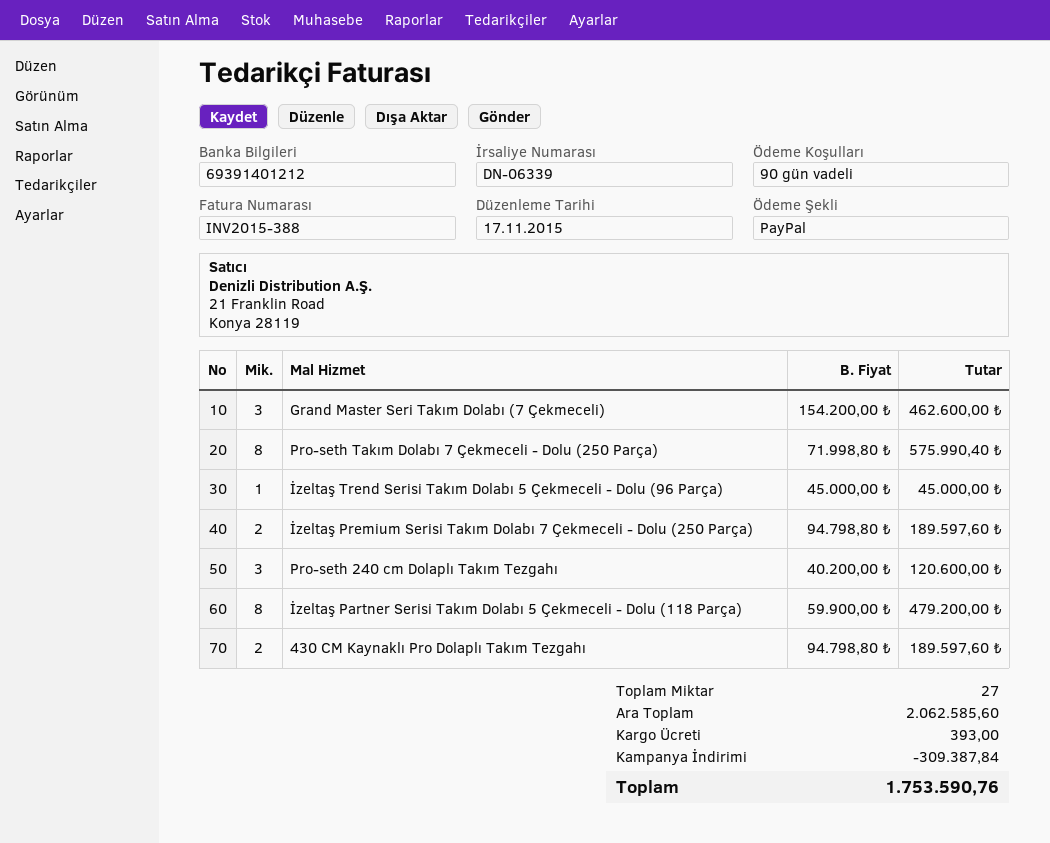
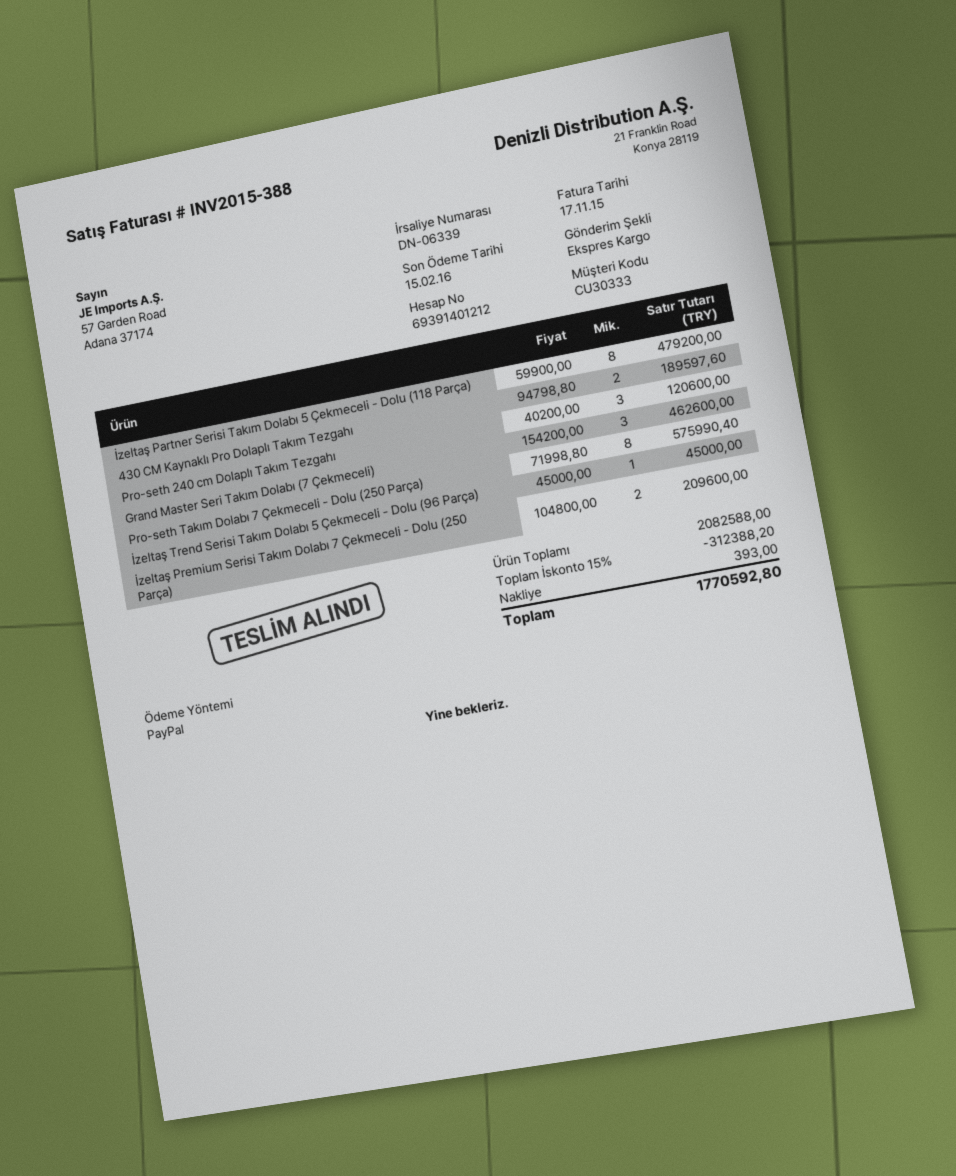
İzeltaş Premium Serisi Takım Dolabı 7 Çekmeceli - Dolu (250 Parça): 2 x 94798.80 = 189597.60 -> 2 x 104800.00 = 209600.00
subtotal: 2062585.60 -> 2082588.00
discount: 309387.84 -> 312388.20
total: 1753590.76 -> 1770592.80

